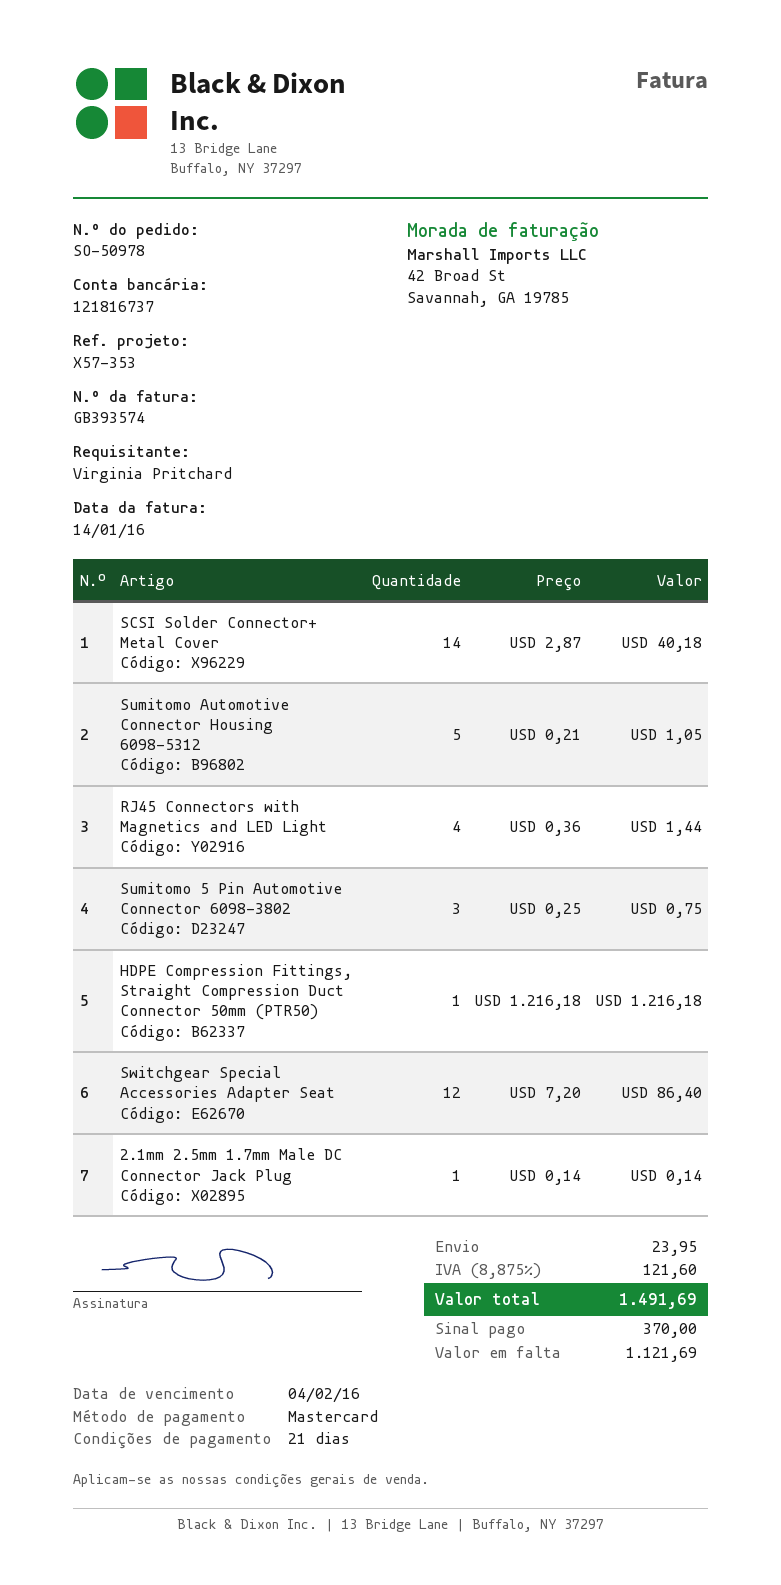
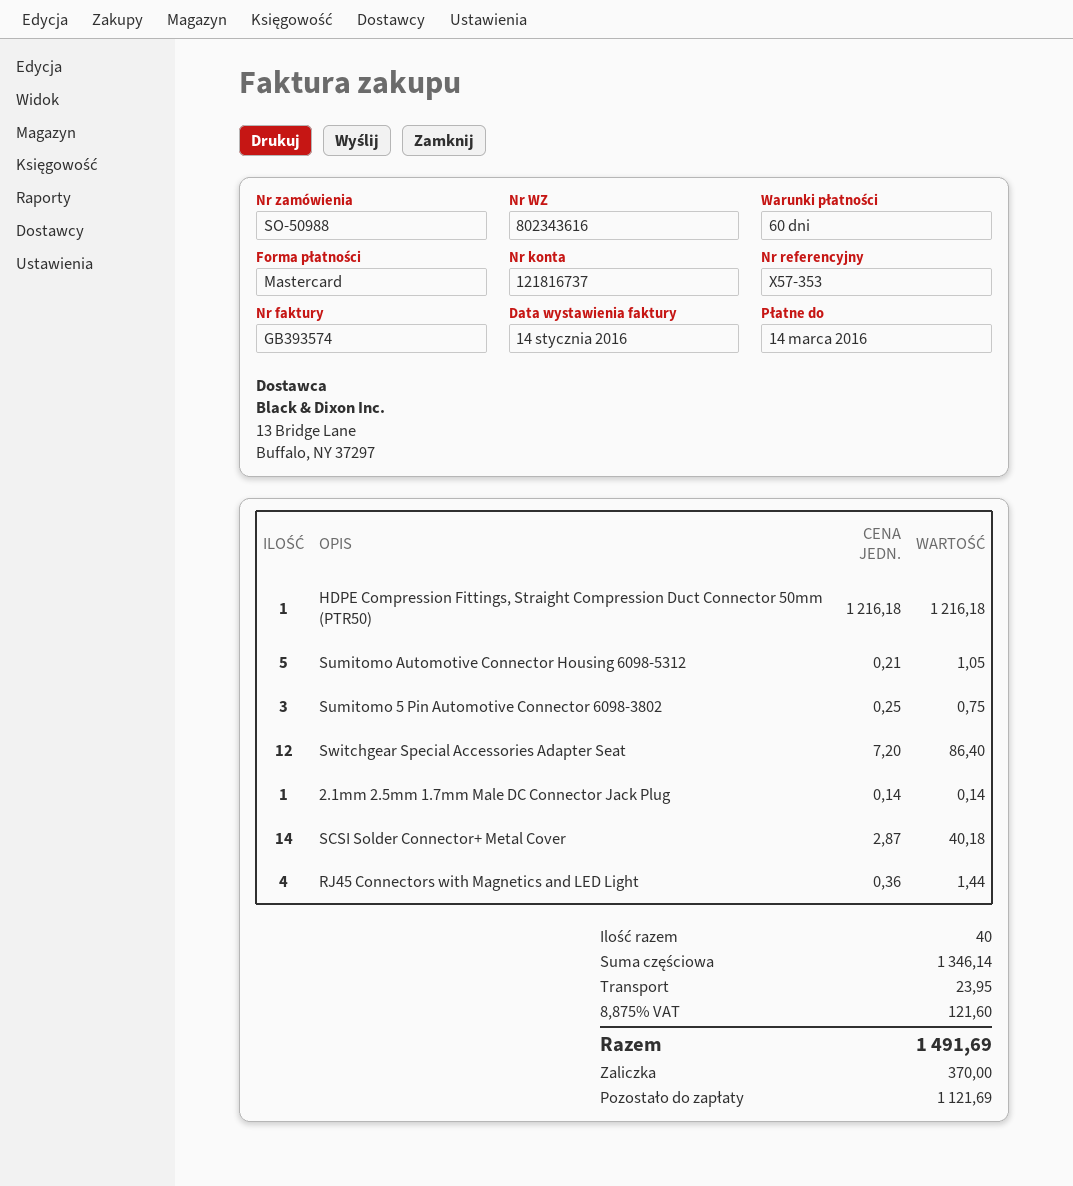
order number: SO-50978 -> SO-50988
payment terms: 21 days -> 60 days
due date: 2016-02-04 -> 2016-03-14

